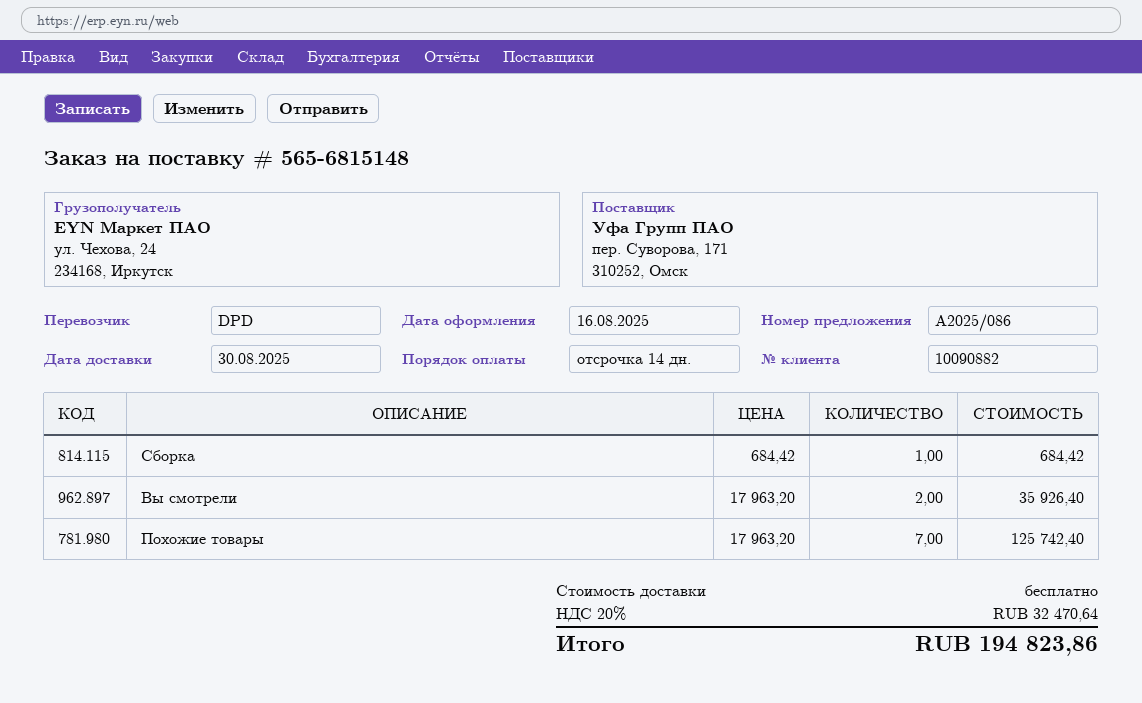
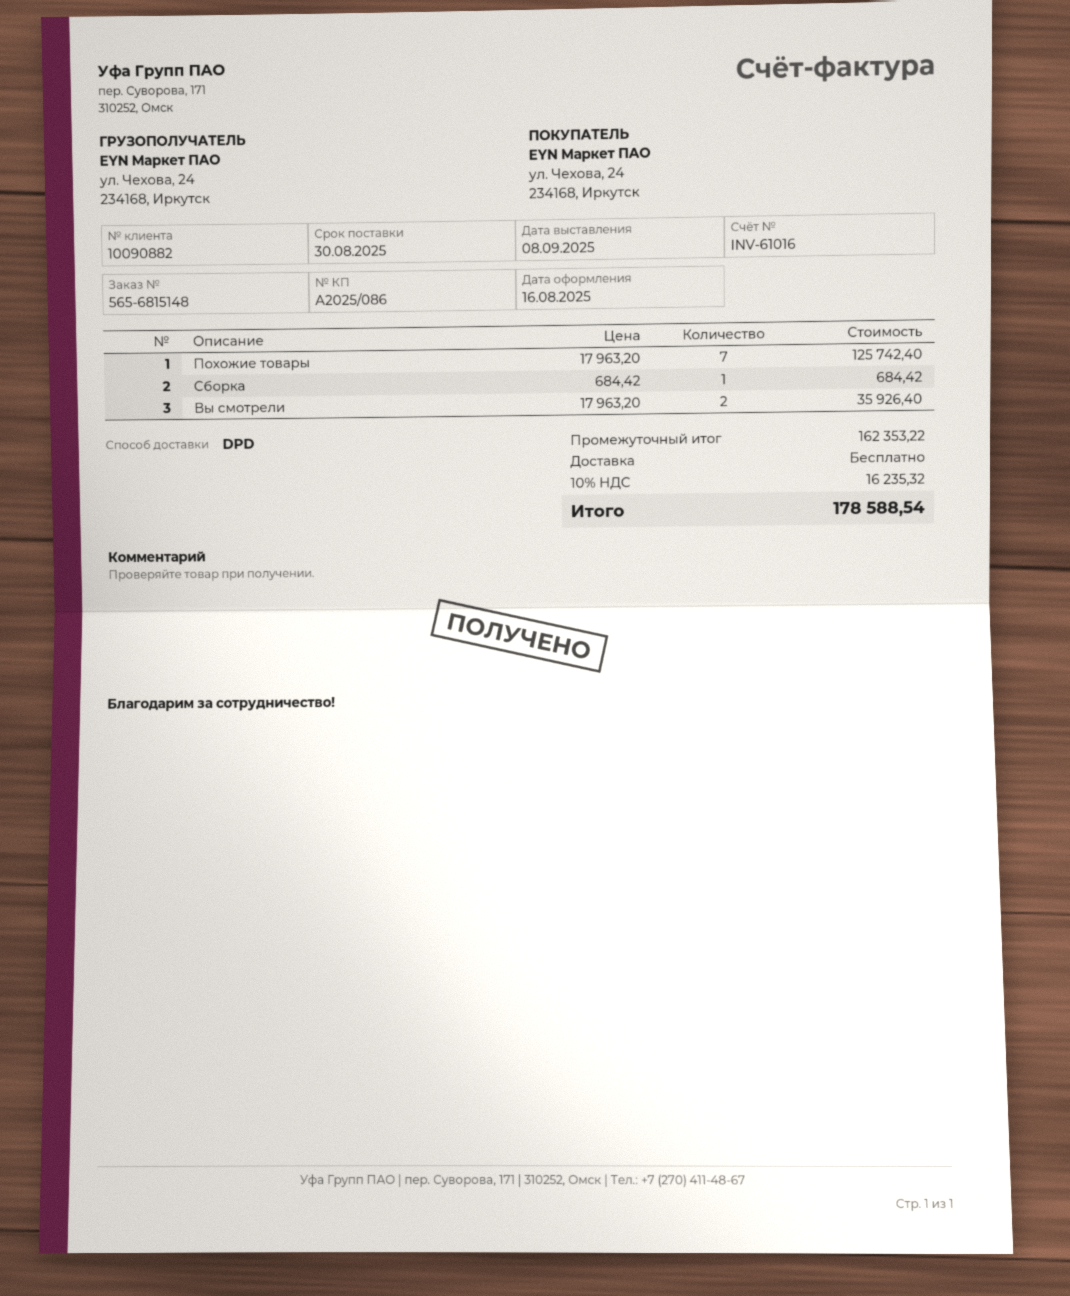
tax: 20% = 32470.64 -> 10% = 16235.32
total: 194823.86 -> 178588.54

